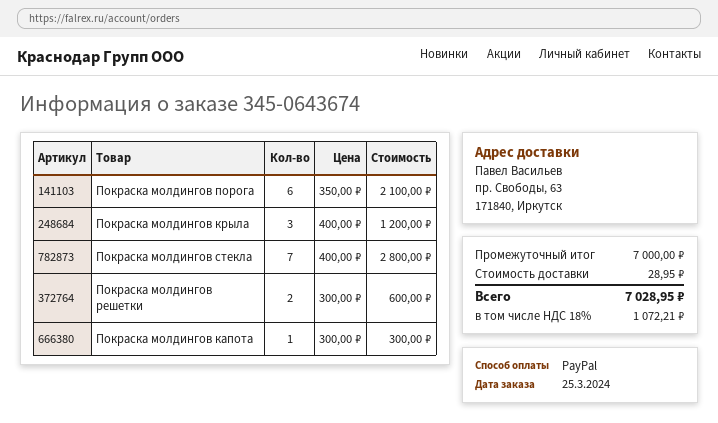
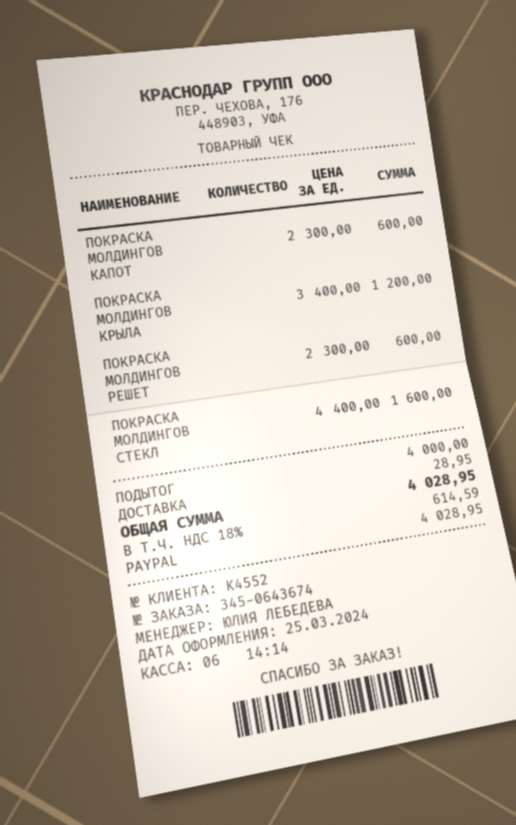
Покраска молдингов порога: 6 x 350.00 = 2100.00 -> none
Покраска молдингов стекла: 7 x 400.00 = 2800.00 -> 4 x 400.00 = 1600.00
Покраска молдингов капота: 1 x 300.00 = 300.00 -> 2 x 300.00 = 600.00
subtotal: 7000.00 -> 4000.00
tax: 18% = 1072.21 -> 18% = 614.59
total: 7028.95 -> 4028.95

